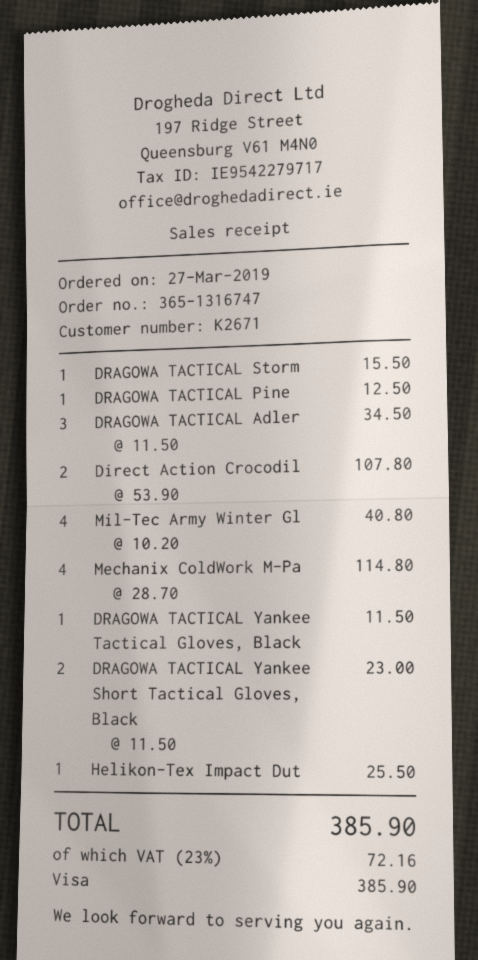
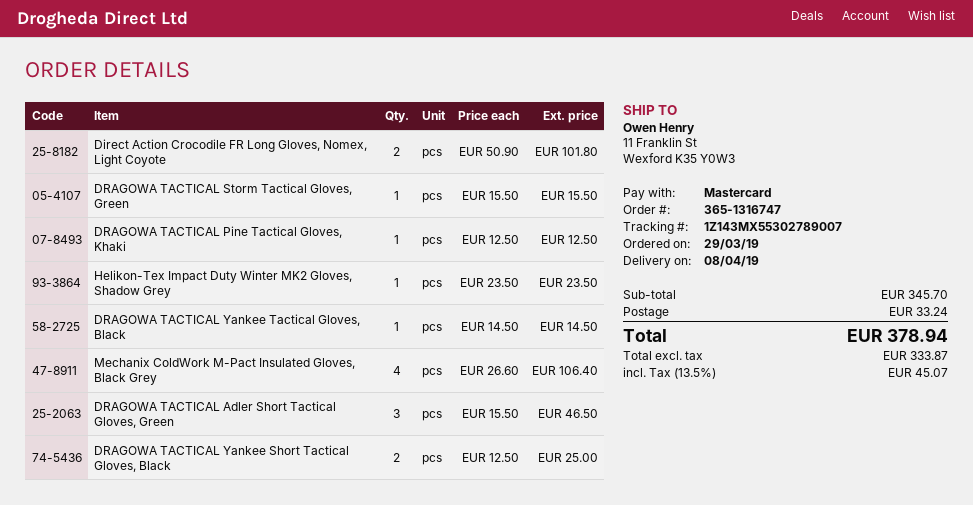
order date: 2019-03-27 -> 2019-03-29
payment method: Visa -> Mastercard
DRAGOWA TACTICAL Adler: 3 x 11.50 = 34.50 -> 3 x 15.50 = 46.50
Direct Action Crocodil: 2 x 53.90 = 107.80 -> 2 x 50.90 = 101.80
Mil-Tec Army Winter Gl: 4 x 10.20 = 40.80 -> none
Mechanix ColdWork M-Pa: 4 x 28.70 = 114.80 -> 4 x 26.60 = 106.40
DRAGOWA TACTICAL Yankee Tactical Gloves, Black: 1 x 11.50 = 11.50 -> 1 x 14.50 = 14.50
DRAGOWA TACTICAL Yankee Short Tactical Gloves, Black: 2 x 11.50 = 23.00 -> 2 x 12.50 = 25.00
Helikon-Tex Impact Dut: 1 x 25.50 = 25.50 -> 1 x 23.50 = 23.50
shipping: none -> 33.24
tax: 23% = 72.16 -> 13.5% = 45.07
total: 385.90 -> 378.94

